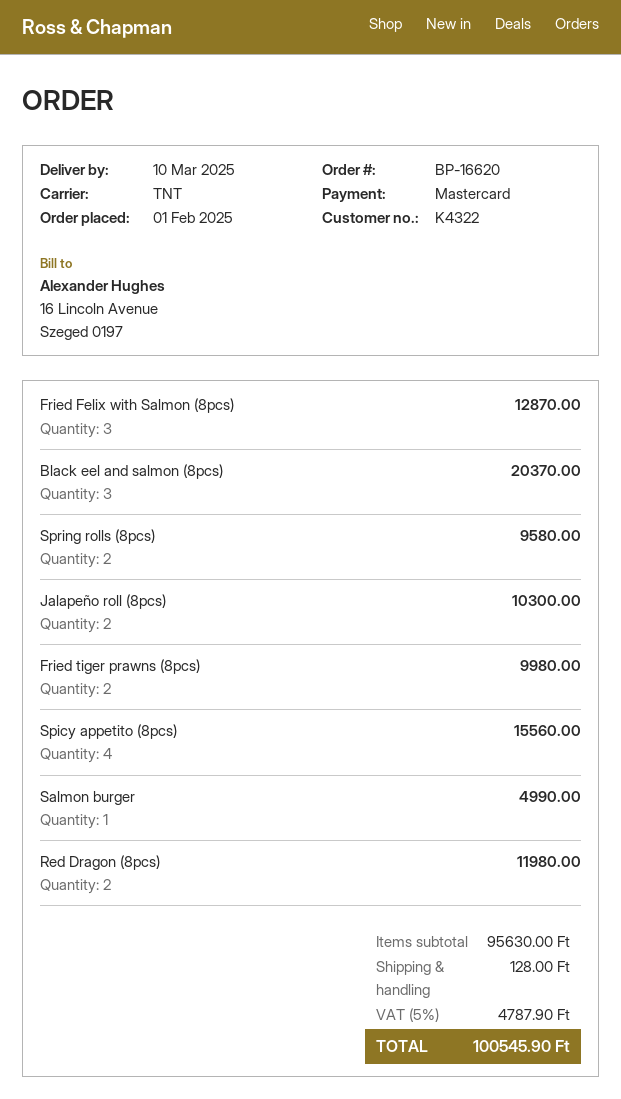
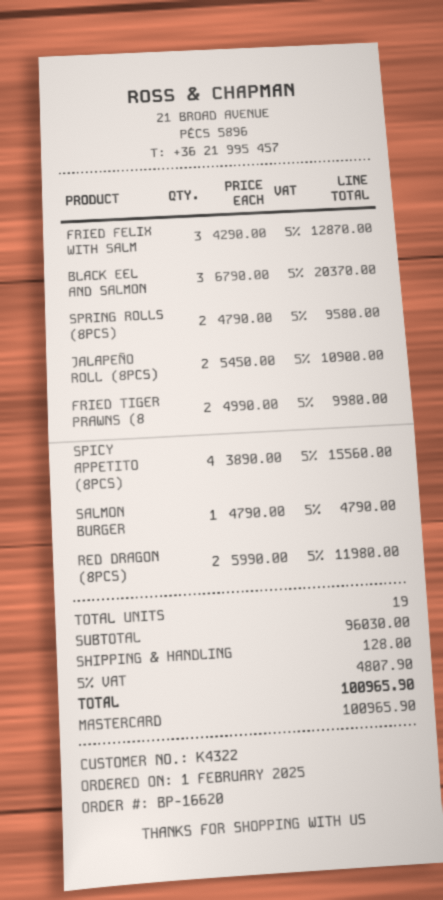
Jalapeño roll (8pcs): 2 for 10300.00 -> 2 for 10900.00
Salmon burger: 1 for 4990.00 -> 1 for 4790.00
subtotal: 95630.00 -> 96030.00
tax: 5% = 4787.90 -> 5% = 4807.90
total: 100545.90 -> 100965.90

